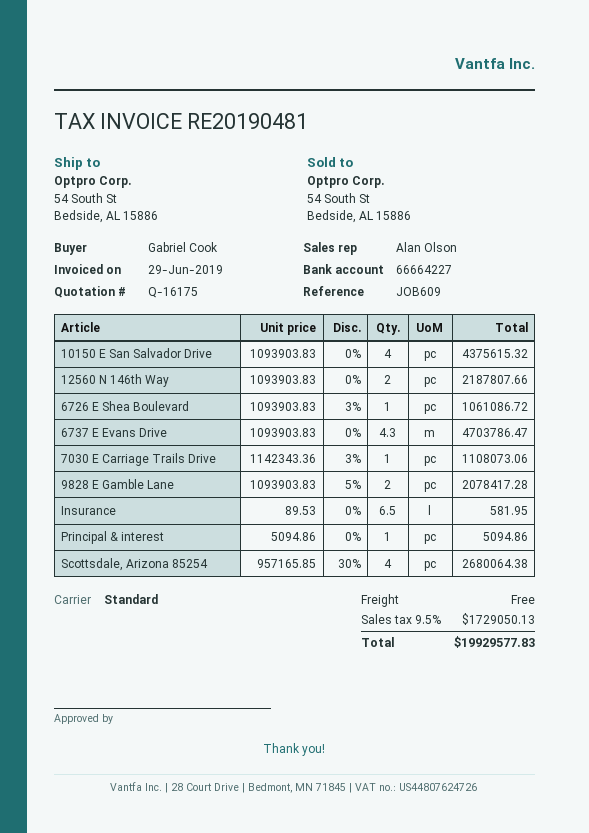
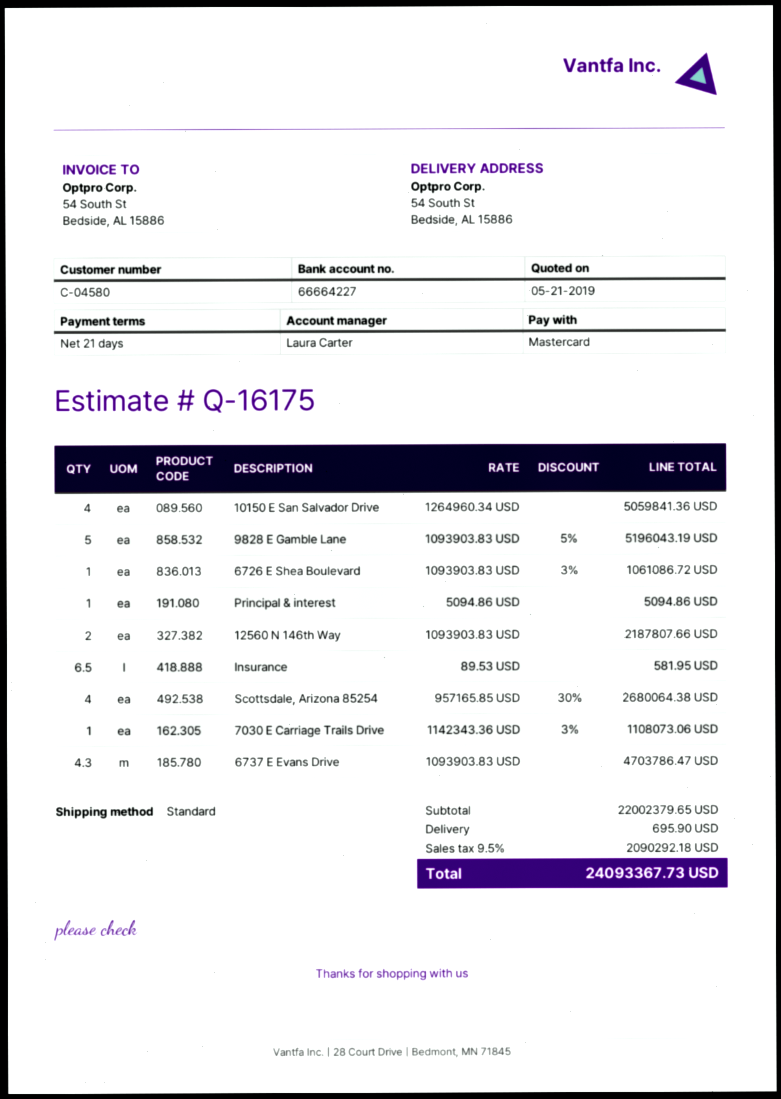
sales rep: Alan Olson -> Laura Carter
10150 E San Salvador Drive: 4 x 1093903.83 = 4375615.32 -> 4 x 1264960.34 = 5059841.36
9828 E Gamble Lane: 2 x 1093903.83 - 5% = 2078417.28 -> 5 x 1093903.83 - 5% = 5196043.19
shipping: 0.00 -> 695.90
tax: 9.5% = 1729050.13 -> 9.5% = 2090292.18
total: 19929577.83 -> 24093367.73

